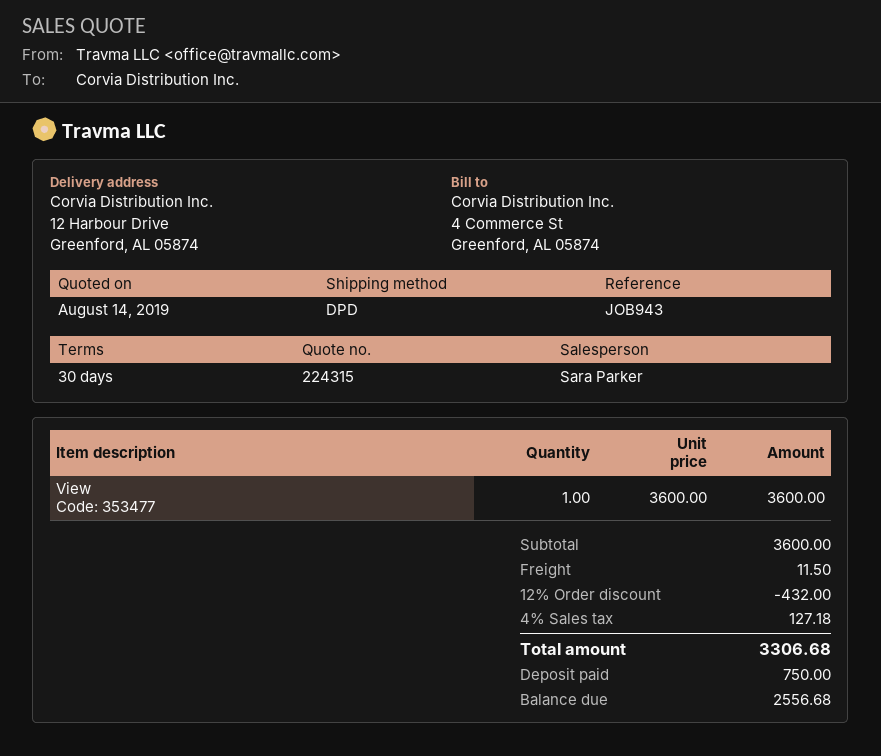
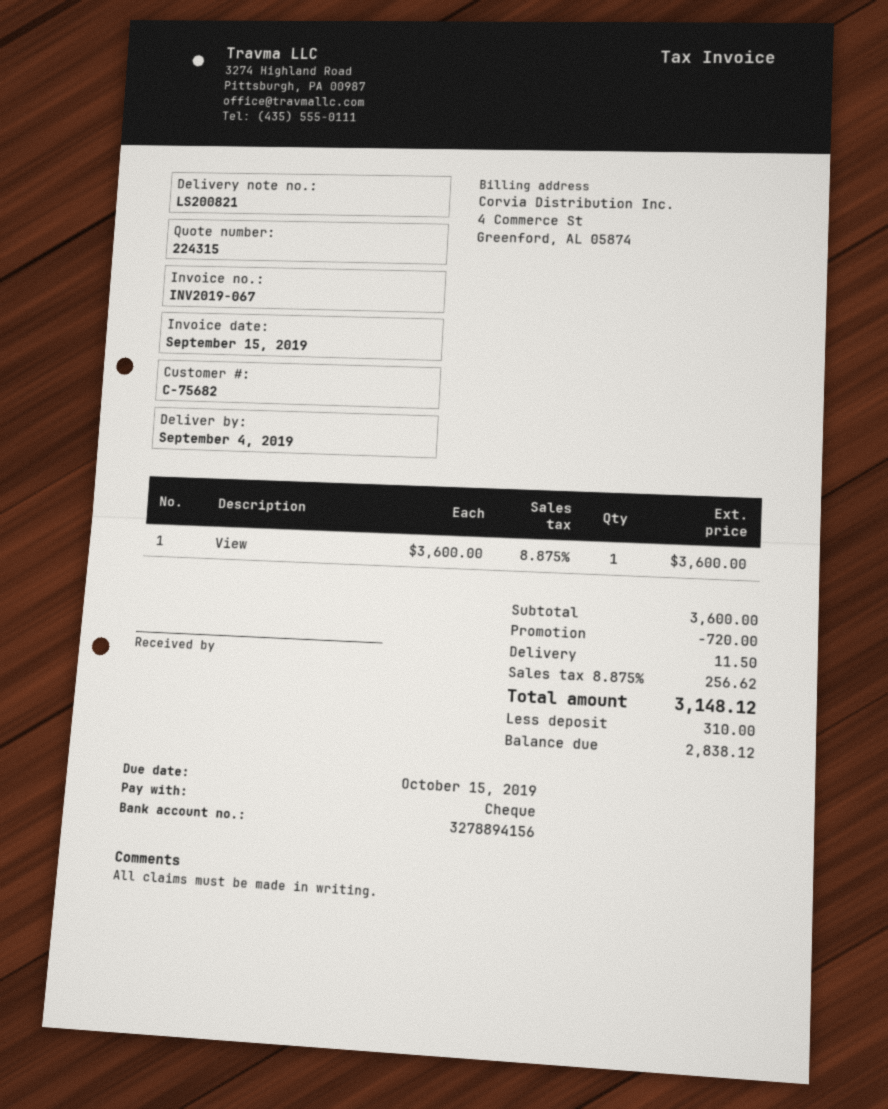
discount: 432.00 -> 720.00
tax: 4% = 127.18 -> 8.875% = 256.62
total: 3306.68 -> 3148.12
deposit: 750.00 -> 310.00
balance: 2556.68 -> 2838.12

